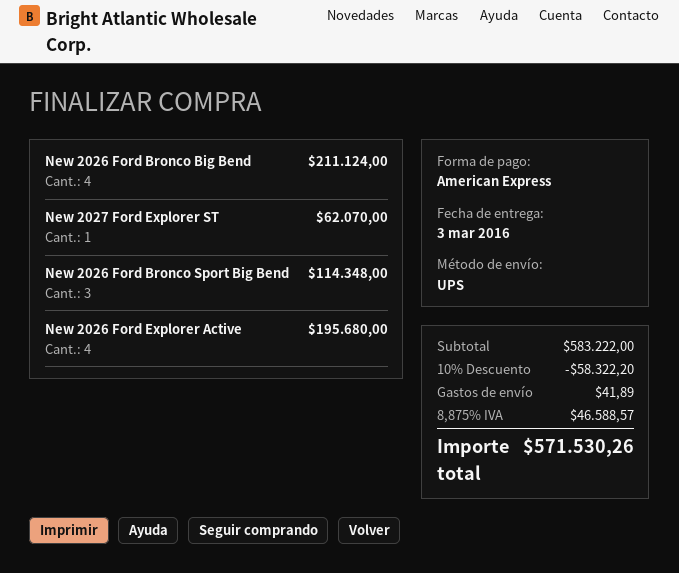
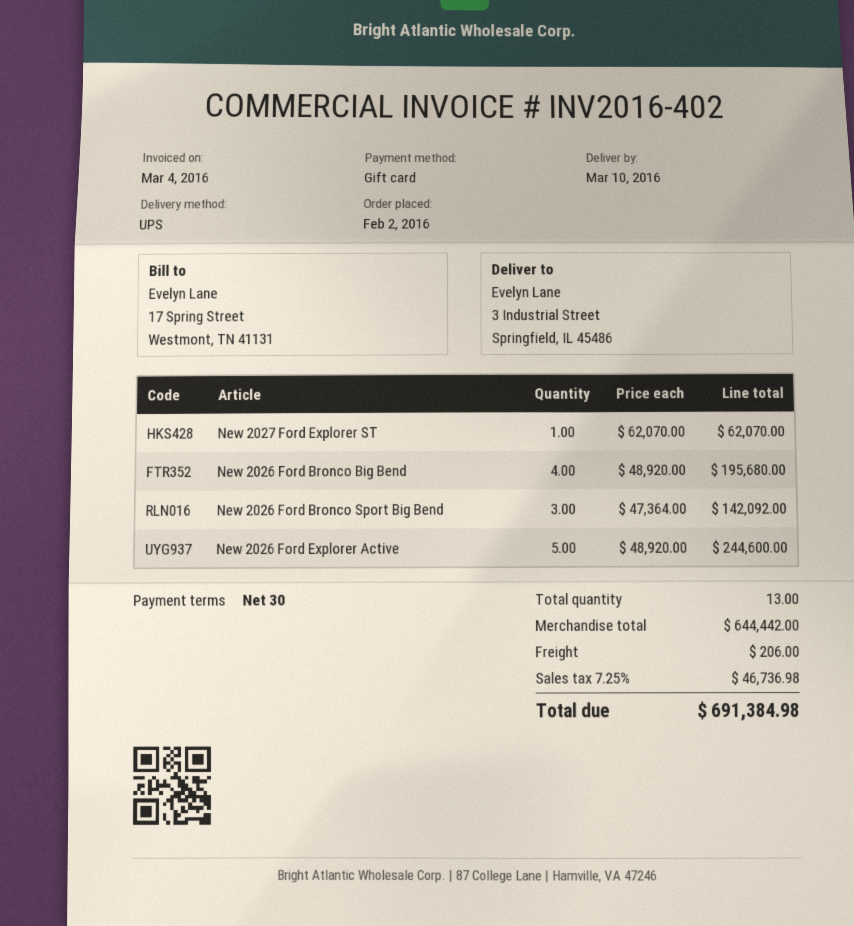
delivery date: 2016-03-03 -> 2016-03-10
payment method: American Express -> gift card
New 2026 Ford Bronco Big Bend: 4 for 211124.00 -> 4 for 195680.00
New 2026 Ford Bronco Sport Big Bend: 3 for 114348.00 -> 3 for 142092.00
New 2026 Ford Explorer Active: 4 for 195680.00 -> 5 for 244600.00
subtotal: 583222.00 -> 644442.00
discount: 10% = 58322.20 -> none
shipping: 41.89 -> 206.00
tax: 8.875% = 46588.57 -> 7.25% = 46736.98
total: 571530.26 -> 691384.98

